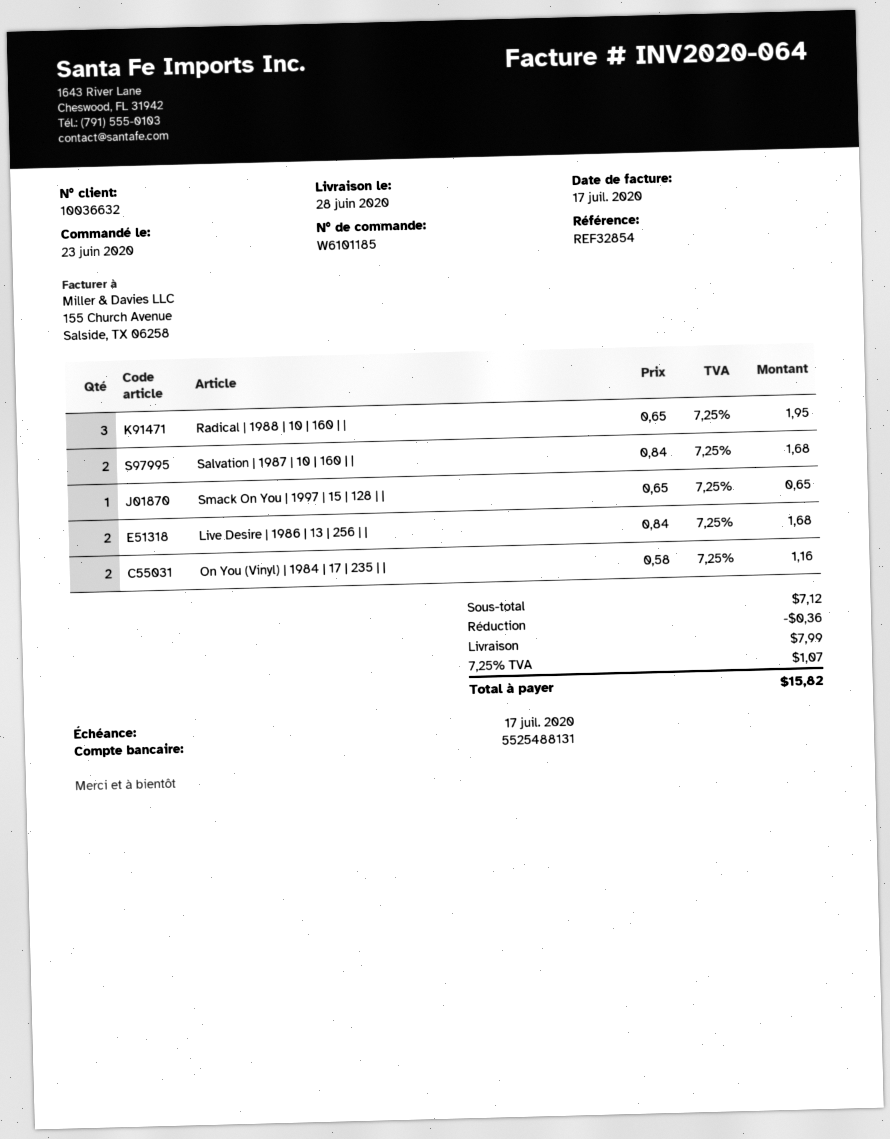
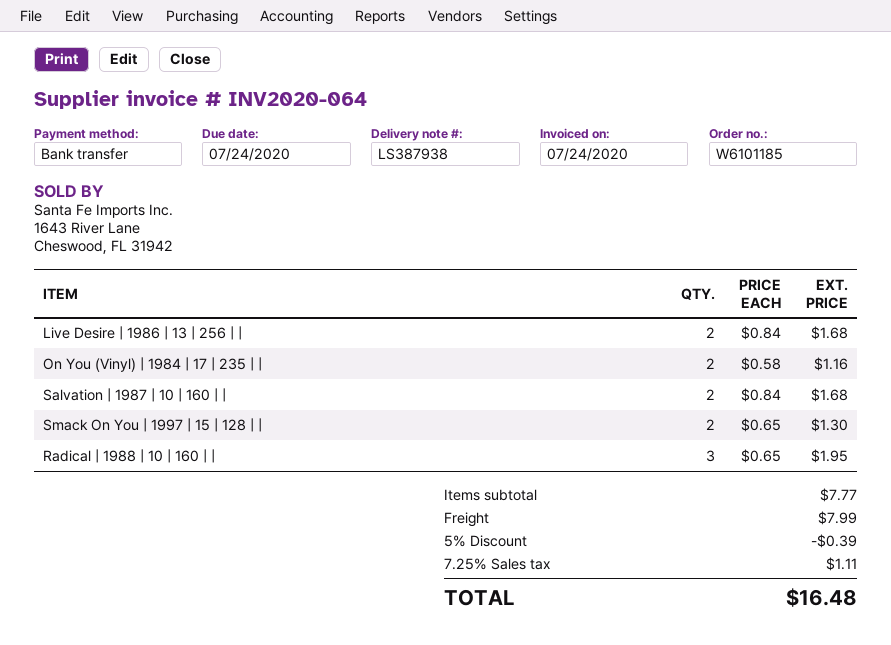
invoice date: 2020-07-17 -> 2020-07-24
due date: 2020-07-17 -> 2020-07-24
Smack On You | 1997 | 15 | 128 | |: 1 x 0.65 = 0.65 -> 2 x 0.65 = 1.30
subtotal: 7.12 -> 7.77
discount: 0.36 -> 0.39
tax: 7.25% = 1.07 -> 7.25% = 1.11
total: 15.82 -> 16.48

